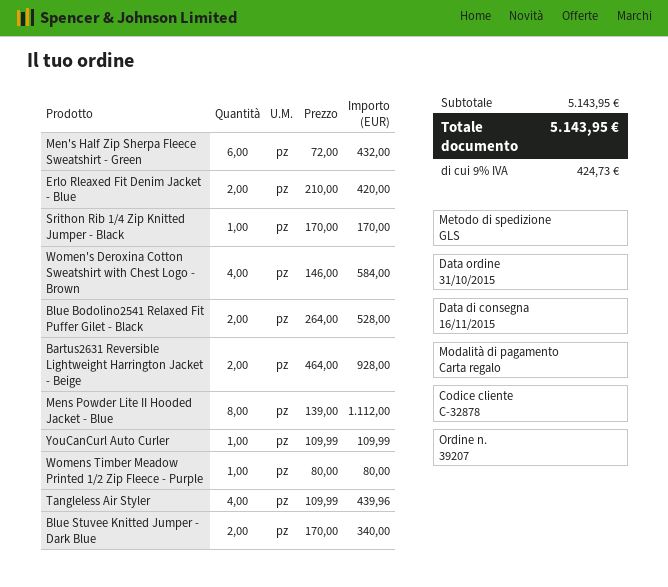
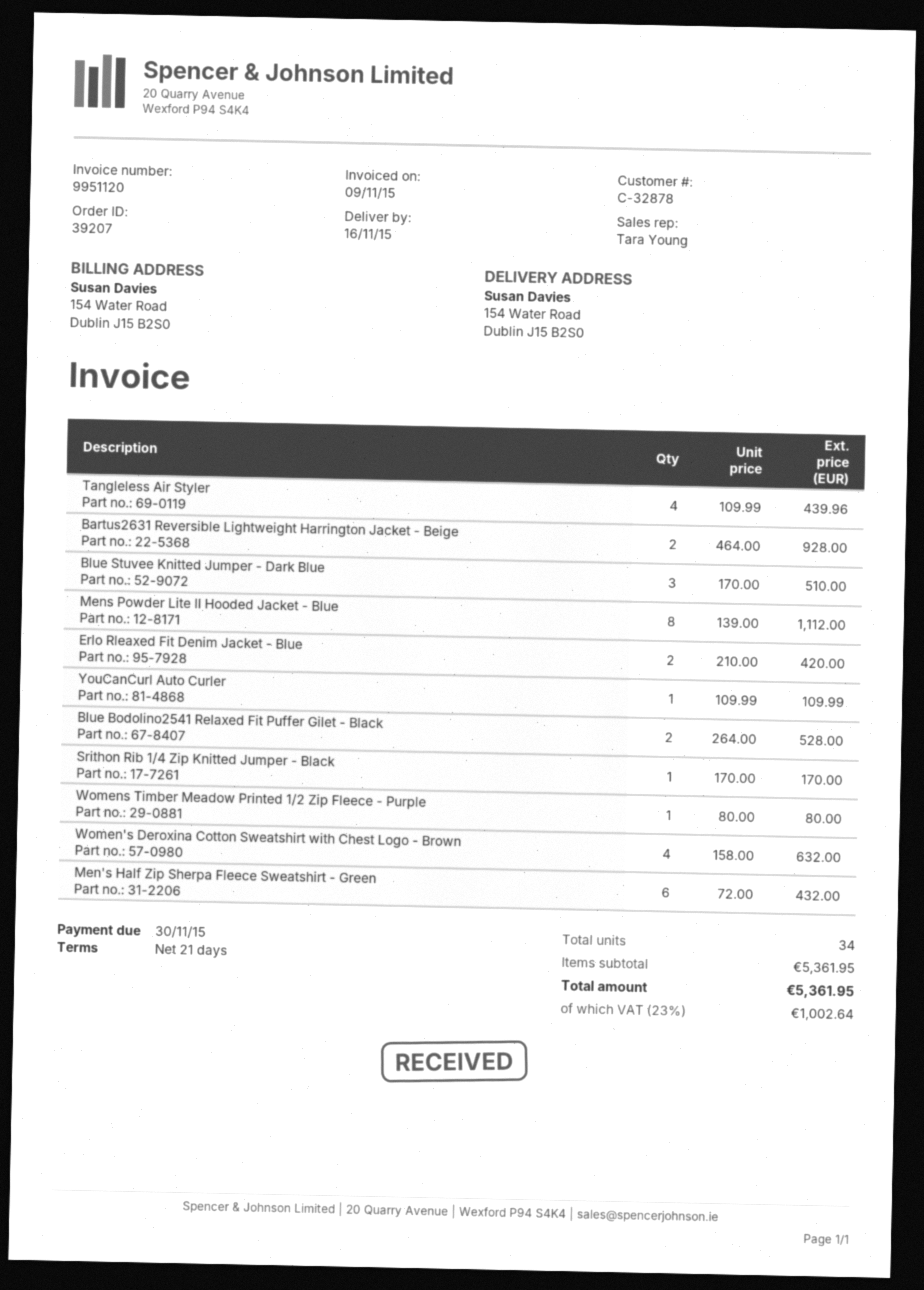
Women's Deroxina Cotton Sweatshirt with Chest Logo - Brown: 4 x 146.00 = 584.00 -> 4 x 158.00 = 632.00
Blue Stuvee Knitted Jumper - Dark Blue: 2 x 170.00 = 340.00 -> 3 x 170.00 = 510.00
subtotal: 5143.95 -> 5361.95
tax: 9% = 424.73 -> 23% = 1002.64
total: 5143.95 -> 5361.95

